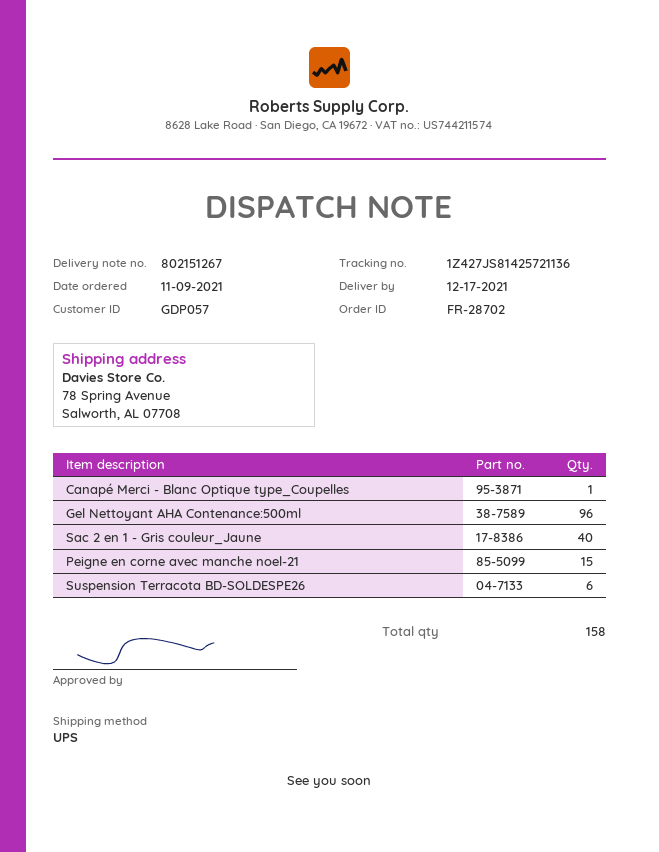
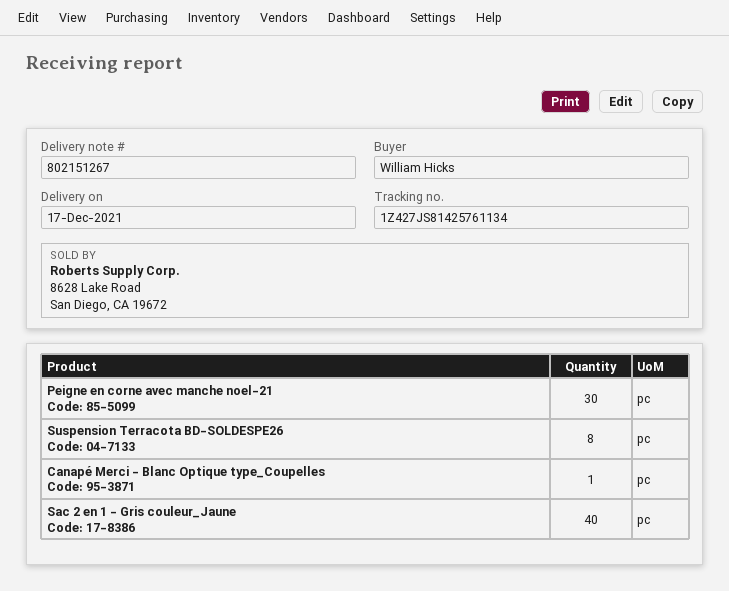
tracking number: 1Z427JS81425721136 -> 1Z427JS81425761134
Gel Nettoyant AHA Contenance:500ml: 96 -> none
Peigne en corne avec manche noel-21: 15 -> 30
Suspension Terracota BD-SOLDESPE26: 6 -> 8

